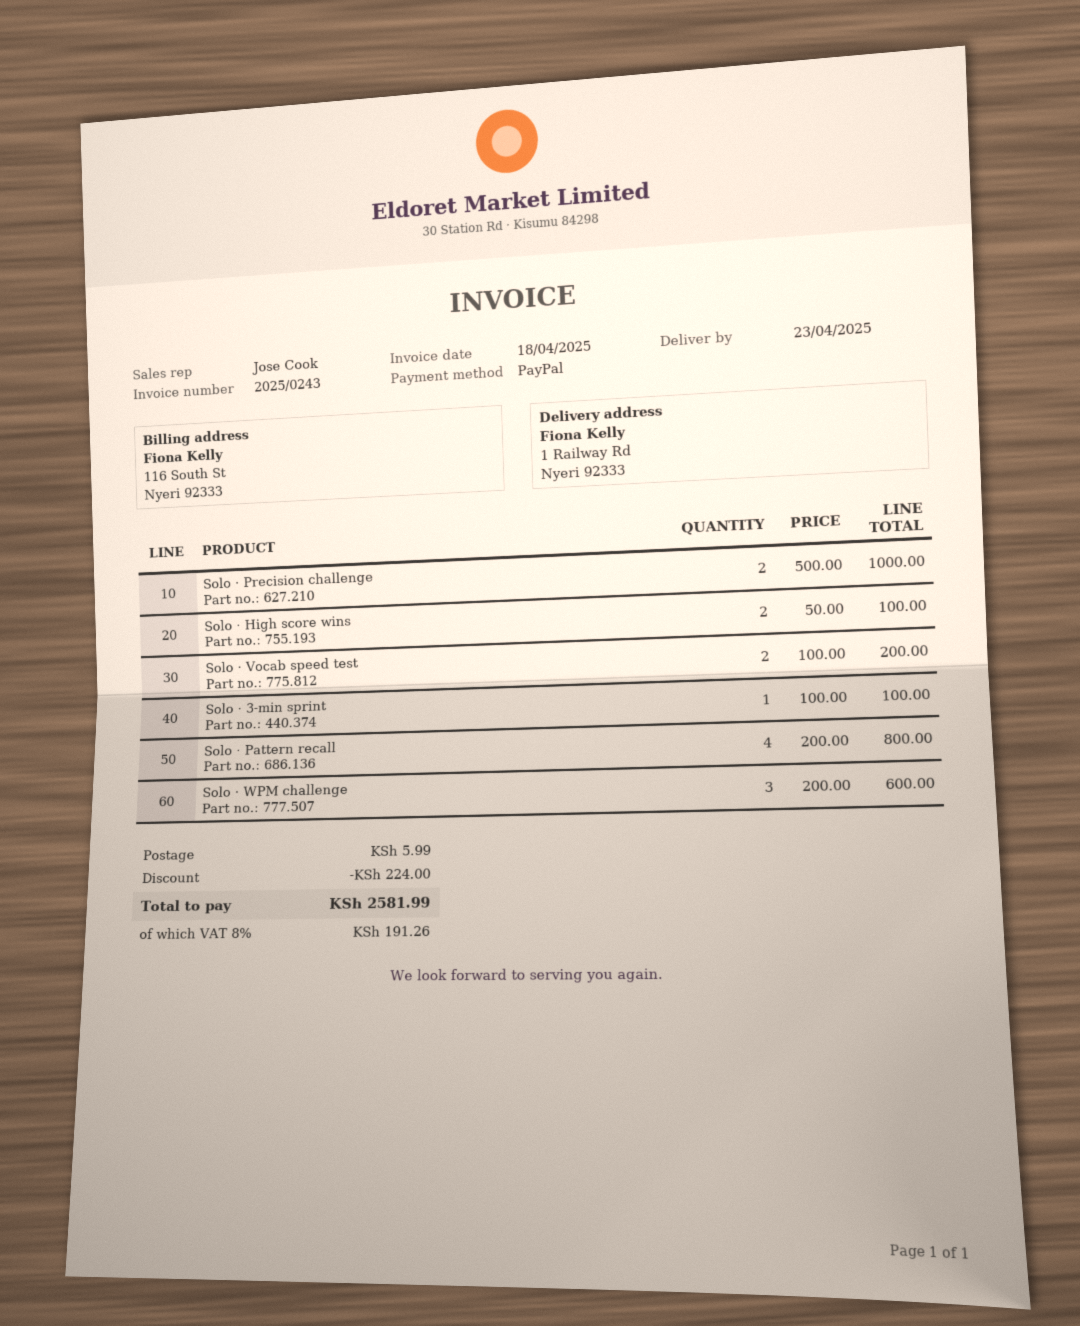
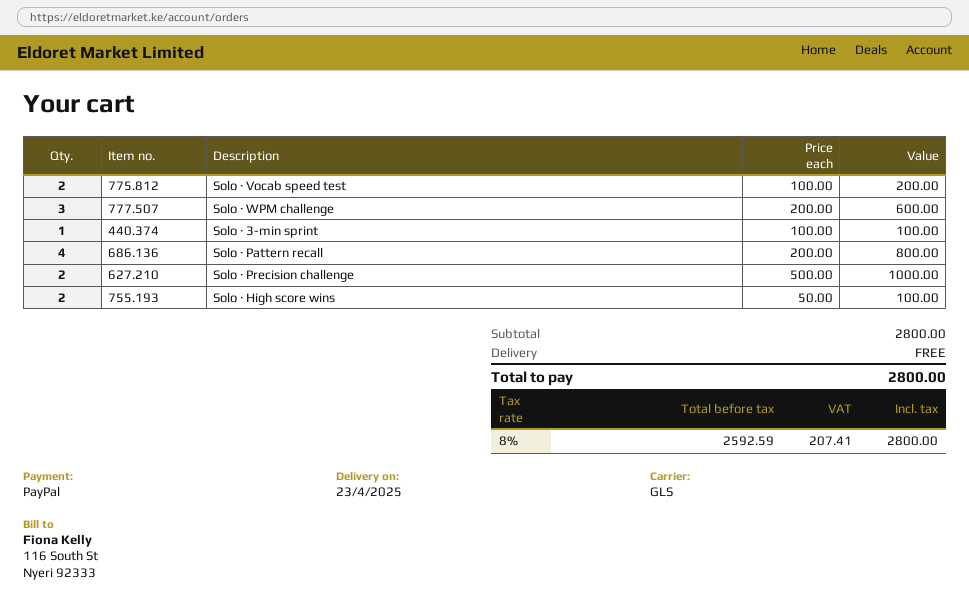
discount: 224.00 -> none
shipping: 5.99 -> 0.00
tax: 8% = 191.26 -> 8% = 207.41
total: 2581.99 -> 2800.00

